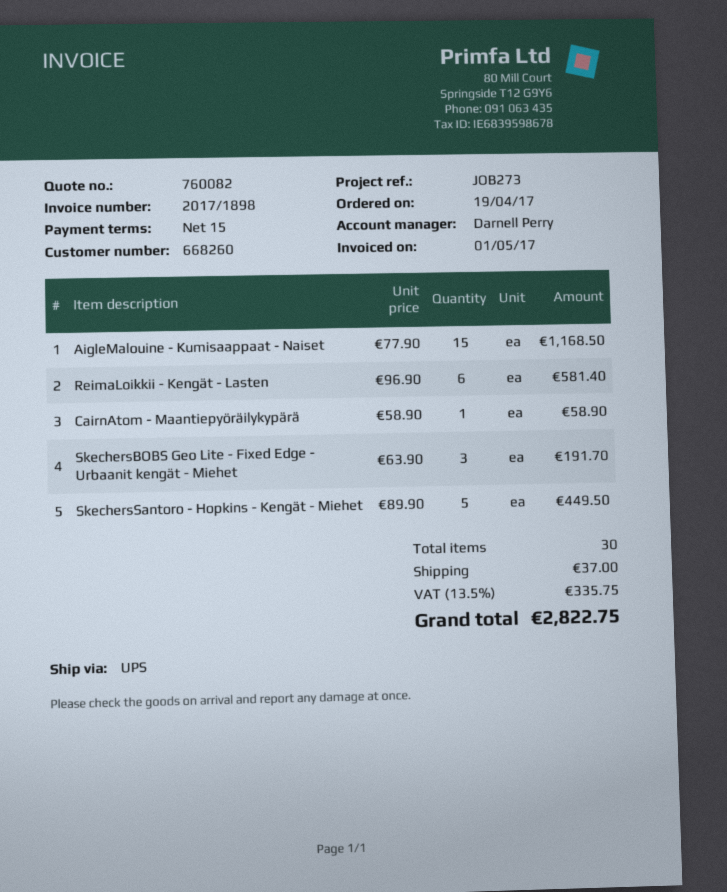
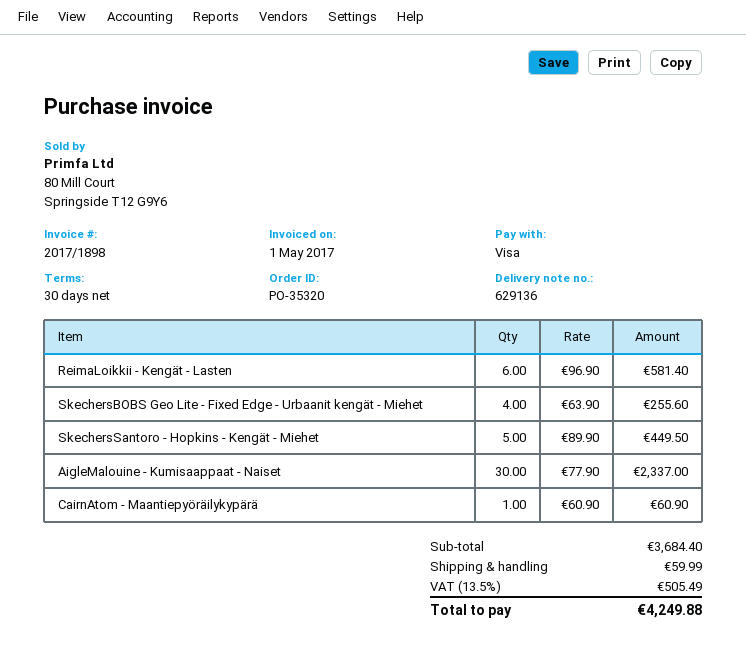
payment terms: 15 days -> 30 days
AigleMalouine - Kumisaappaat - Naiset: 15 x 77.90 = 1168.50 -> 30 x 77.90 = 2337.00
CairnAtom - Maantiepyöräilykypärä: 1 x 58.90 = 58.90 -> 1 x 60.90 = 60.90
SkechersBOBS Geo Lite - Fixed Edge - Urbaanit kengät - Miehet: 3 x 63.90 = 191.70 -> 4 x 63.90 = 255.60
shipping: 37.00 -> 59.99
tax: 13.5% = 335.75 -> 13.5% = 505.49
total: 2822.75 -> 4249.88

